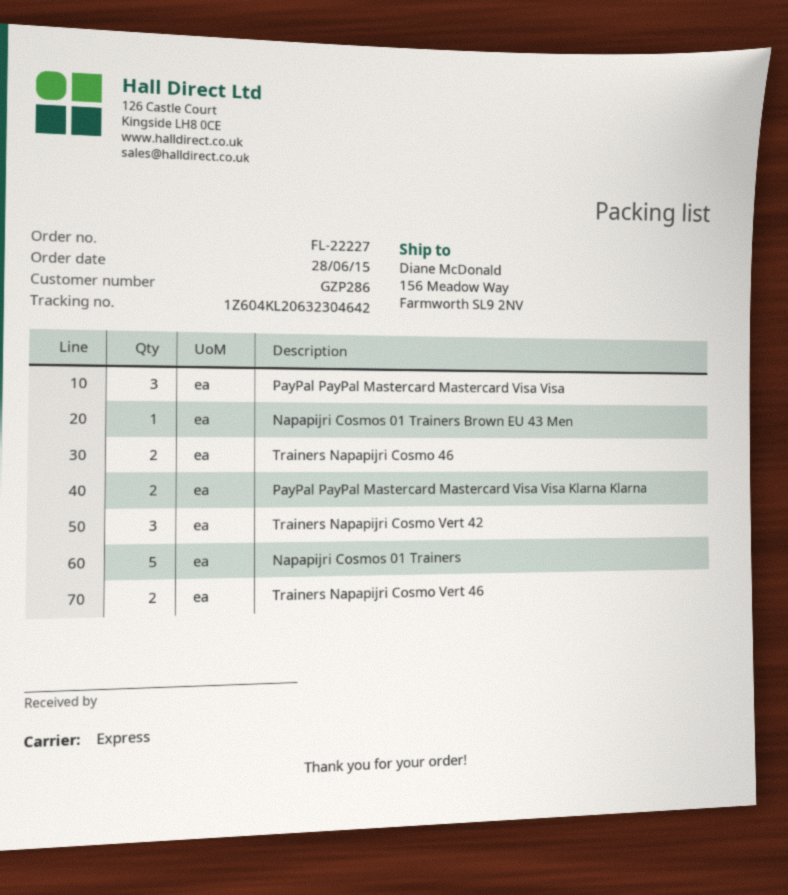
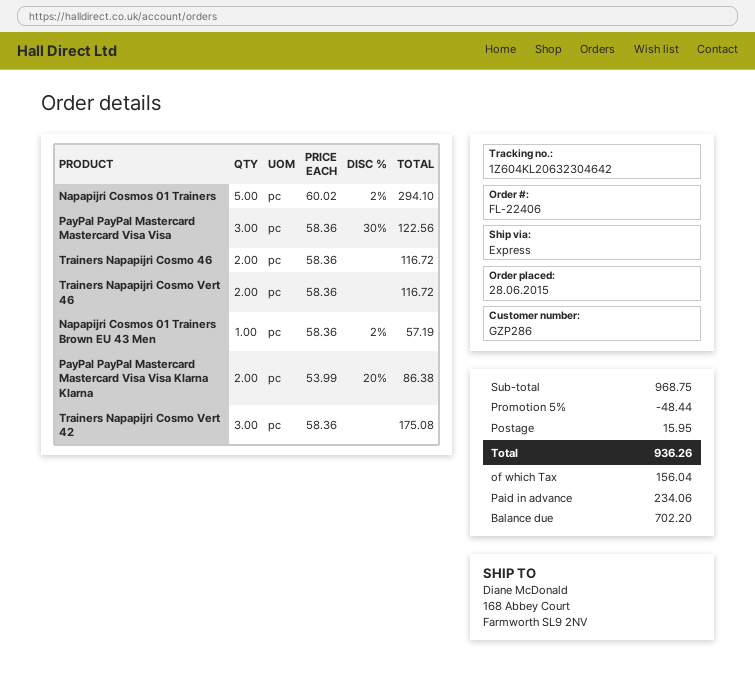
order number: FL-22227 -> FL-22406
ship to: 156 Meadow Way, Farmworth SL9 2NV -> 168 Abbey Court, Farmworth SL9 2NV

